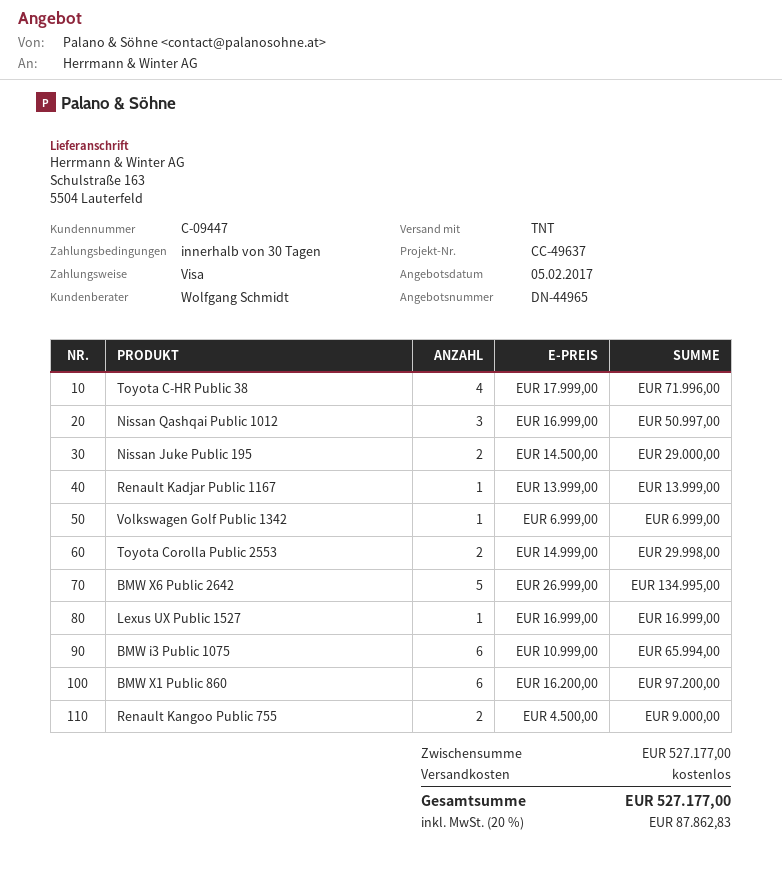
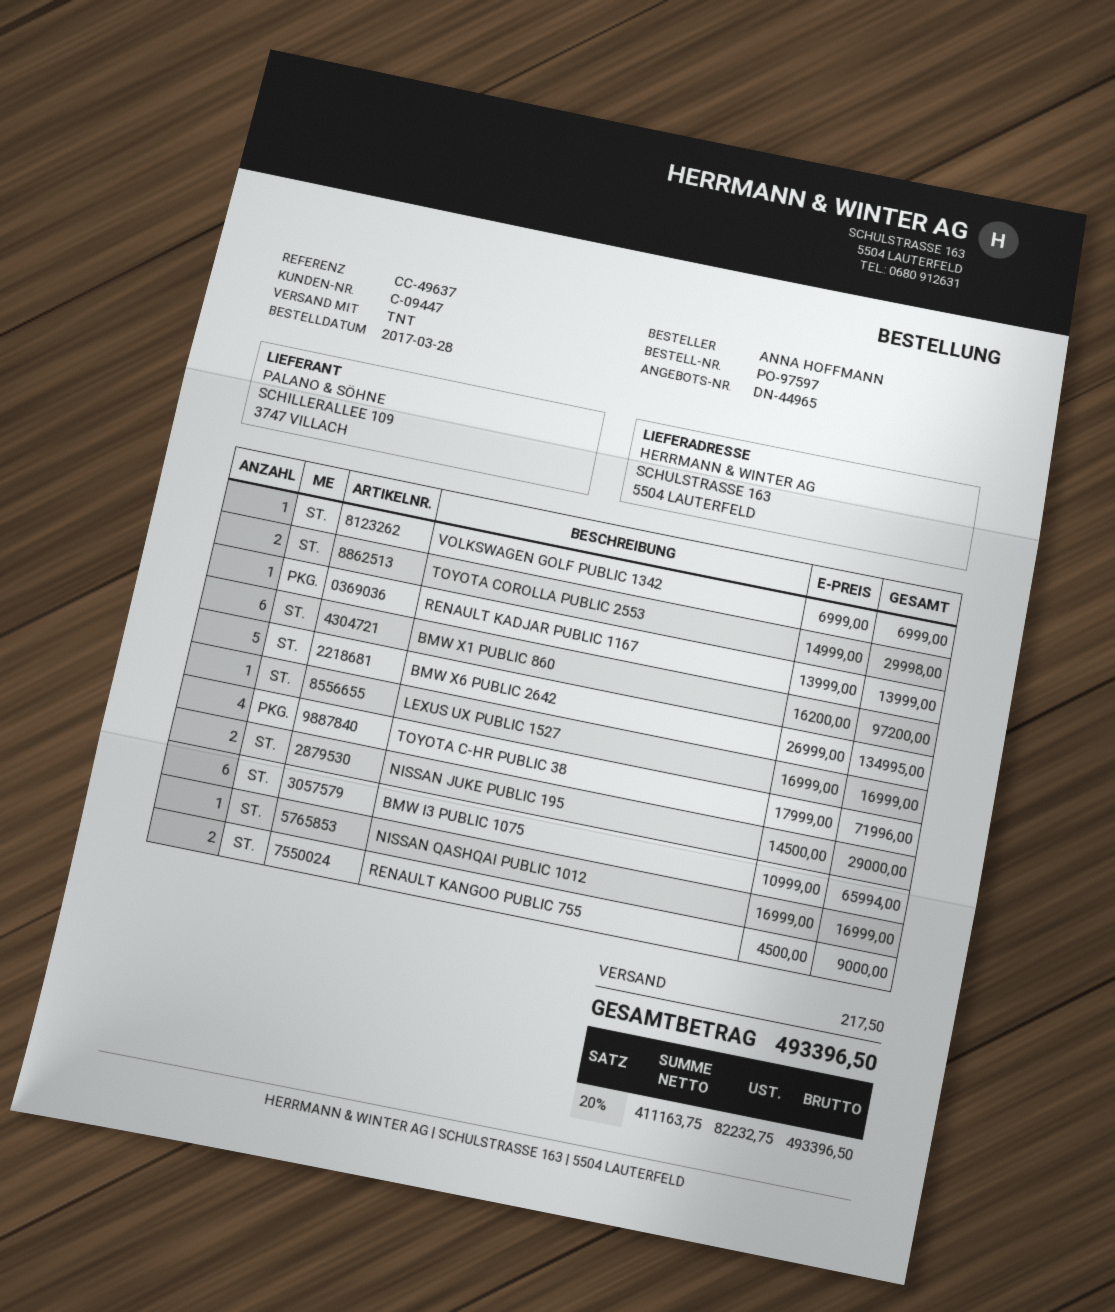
Nissan Qashqai Public 1012: 3 x 16999.00 = 50997.00 -> 1 x 16999.00 = 16999.00
shipping: 0.00 -> 217.50
tax: 20% = 87862.83 -> 20% = 82232.75
total: 527177.00 -> 493396.50

